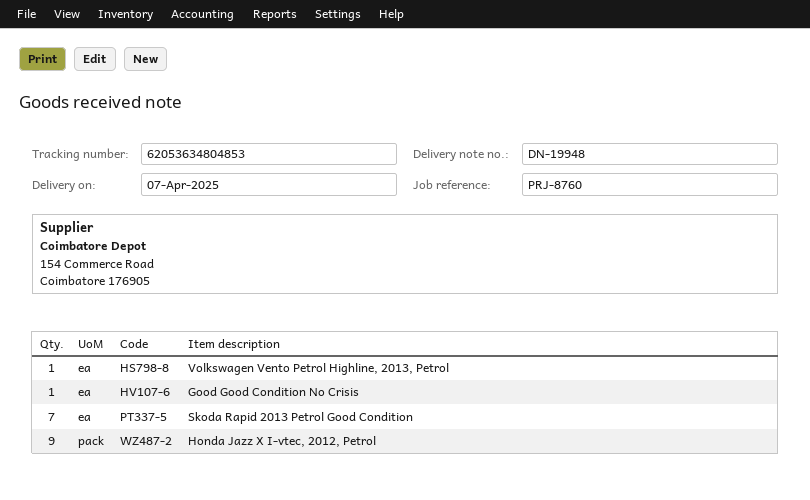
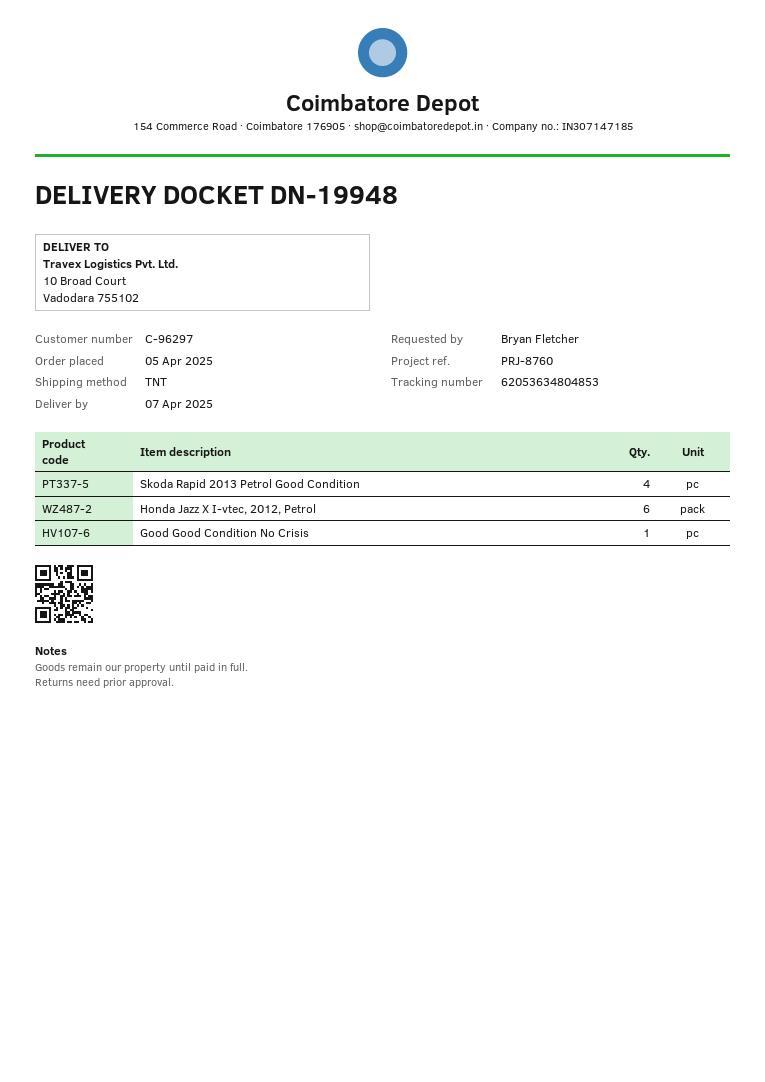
Volkswagen Vento Petrol Highline, 2013, Petrol: 1 -> none
Skoda Rapid 2013 Petrol Good Condition: 7 -> 4
Honda Jazz X I-vtec, 2012, Petrol: 9 -> 6

